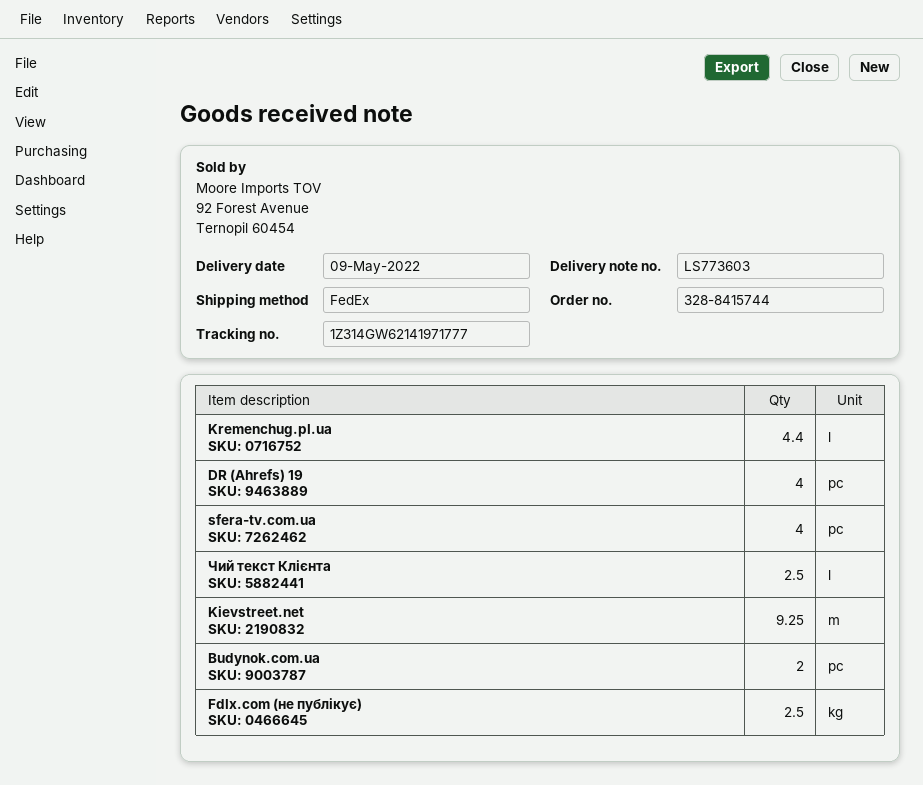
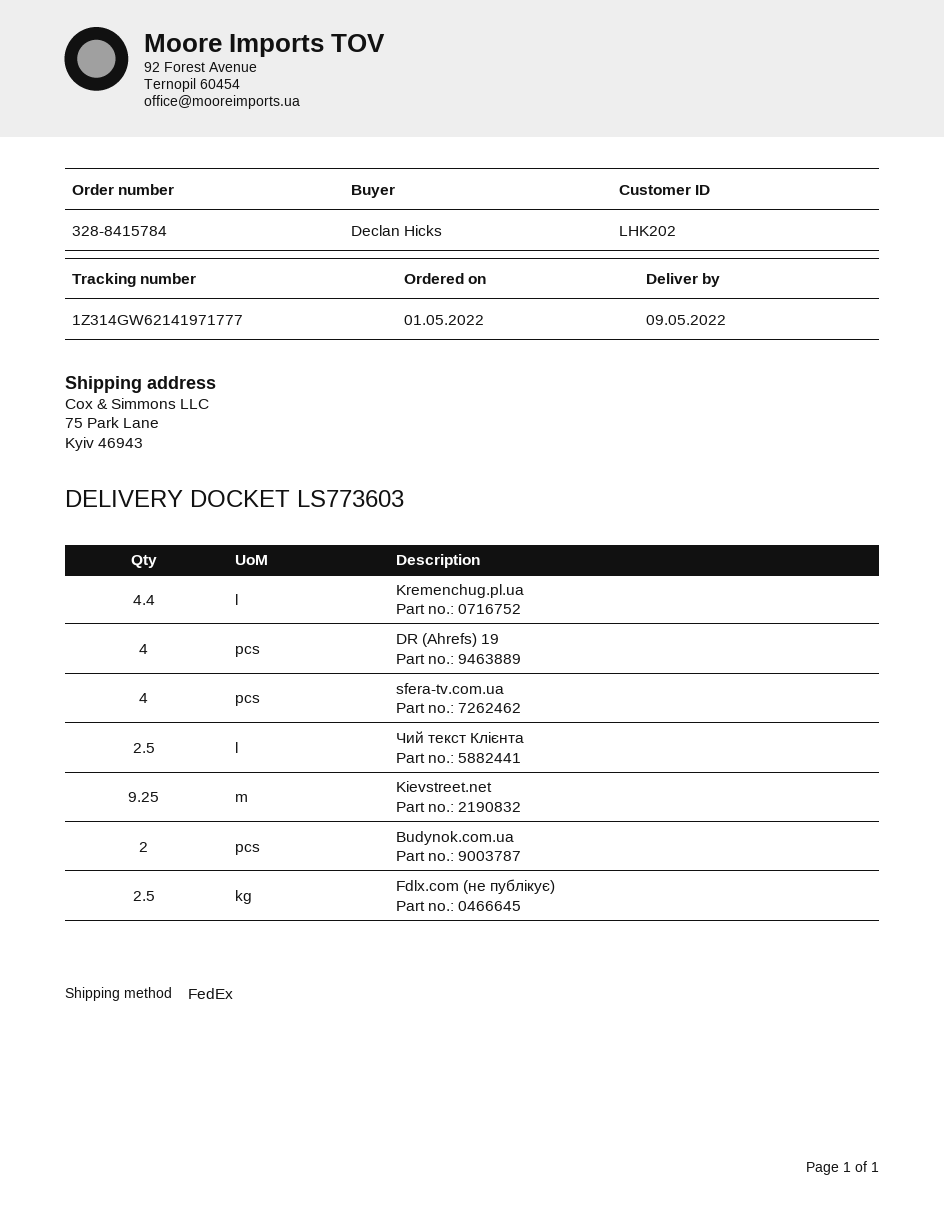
order number: 328-8415744 -> 328-8415784

